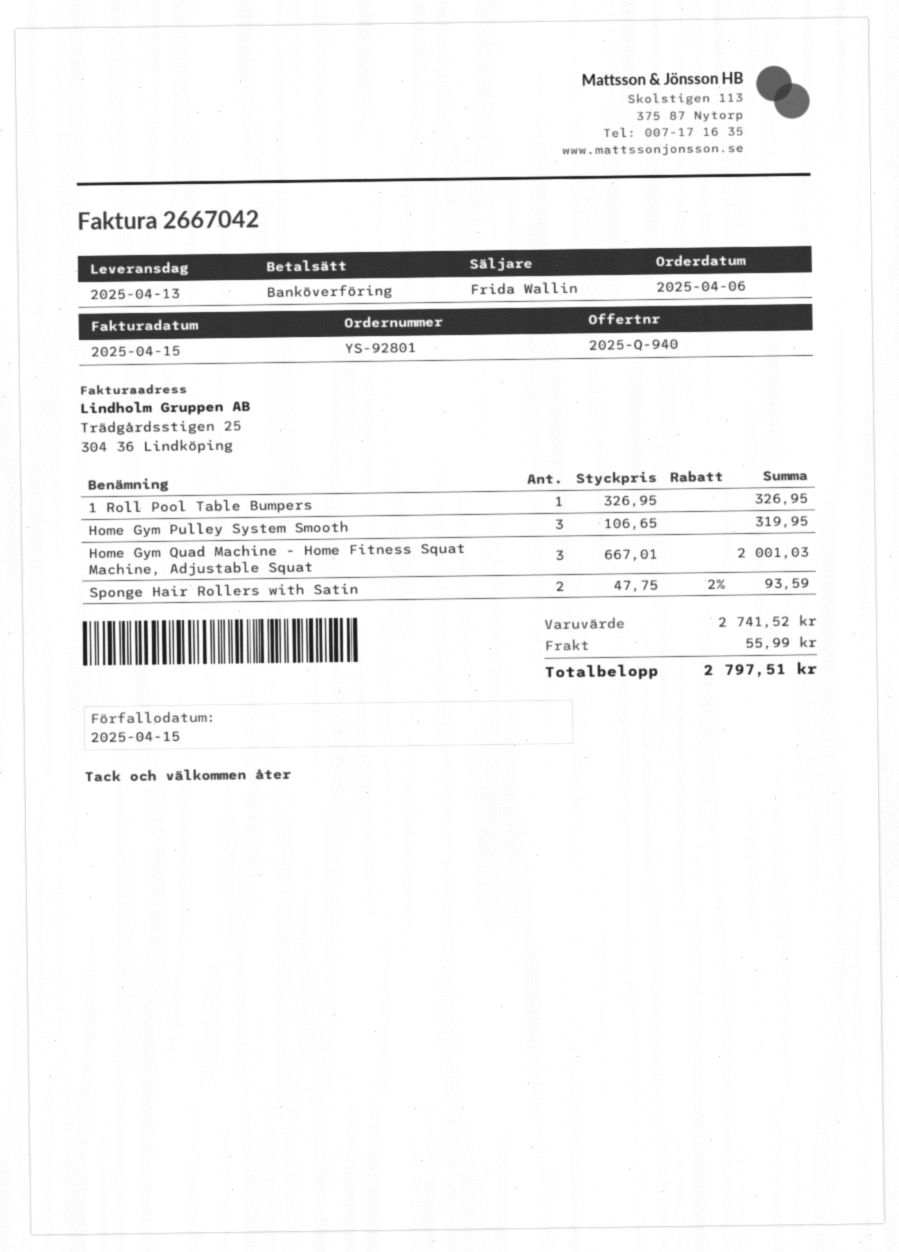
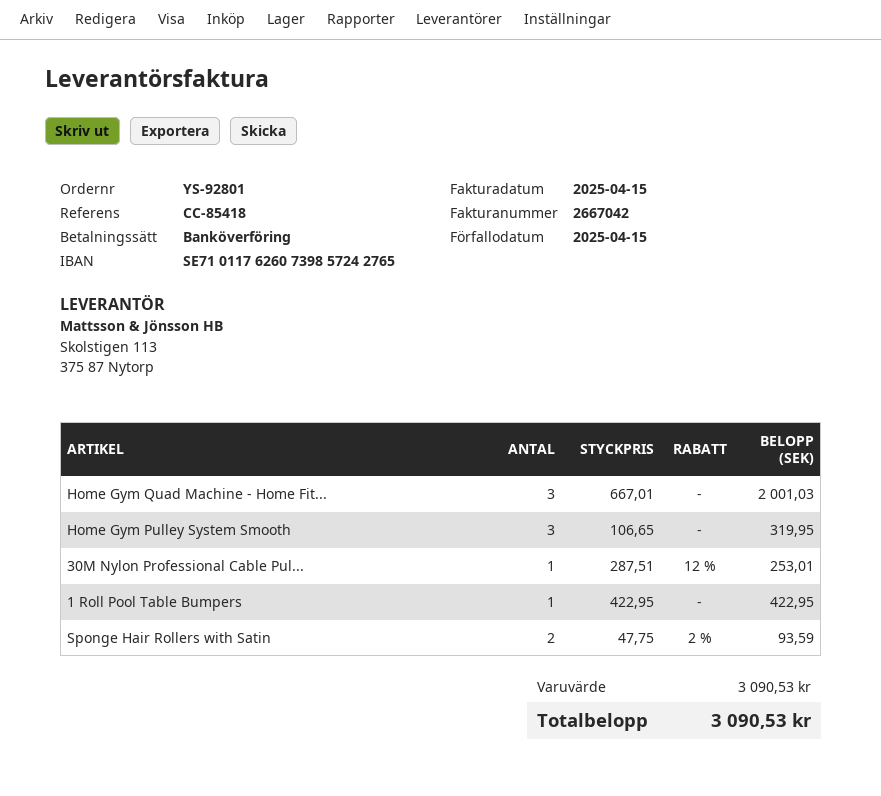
1 Roll Pool Table Bumpers: 1 x 326.95 = 326.95 -> 1 x 422.95 = 422.95
30M Nylon Professional Cable Pul...: none -> 1 x 287.51 - 12% = 253.01
subtotal: 2741.52 -> 3090.53
shipping: 55.99 -> none
total: 2797.51 -> 3090.53

